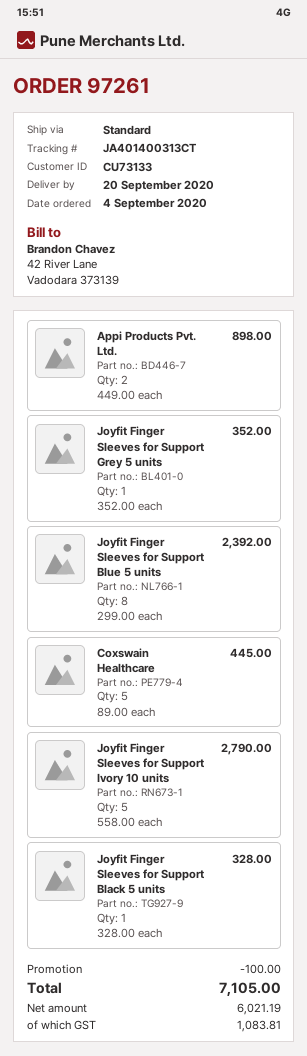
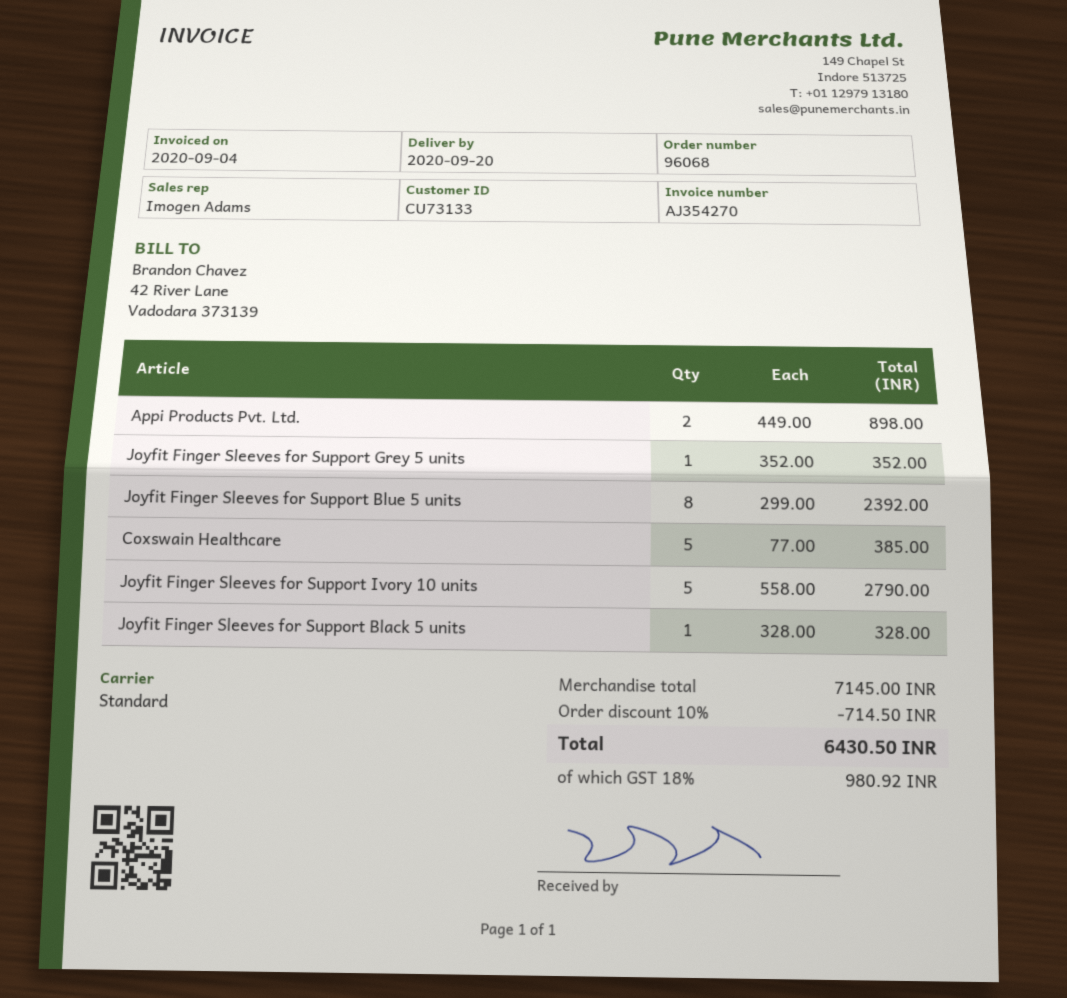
order number: 97261 -> 96068
Coxswain Healthcare: 5 x 89.00 = 445.00 -> 5 x 77.00 = 385.00
discount: 100.00 -> 714.50
tax: 1083.81 -> 980.92
total: 7105.00 -> 6430.50

